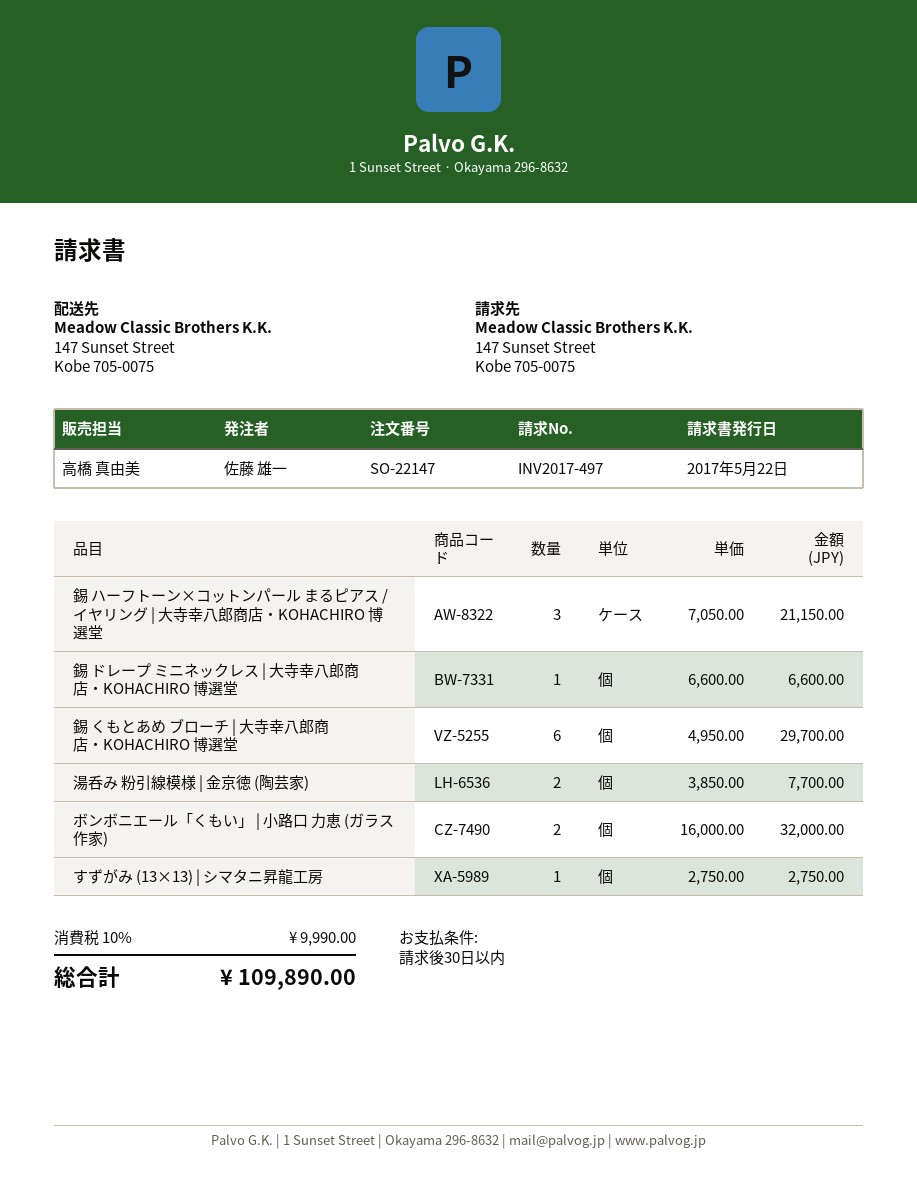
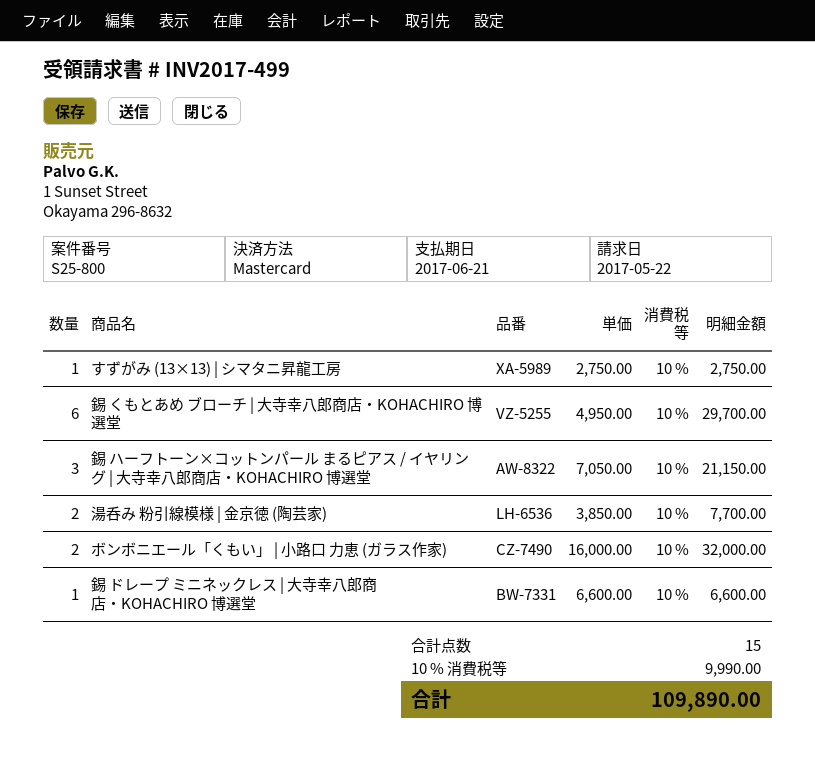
invoice number: INV2017-497 -> INV2017-499

